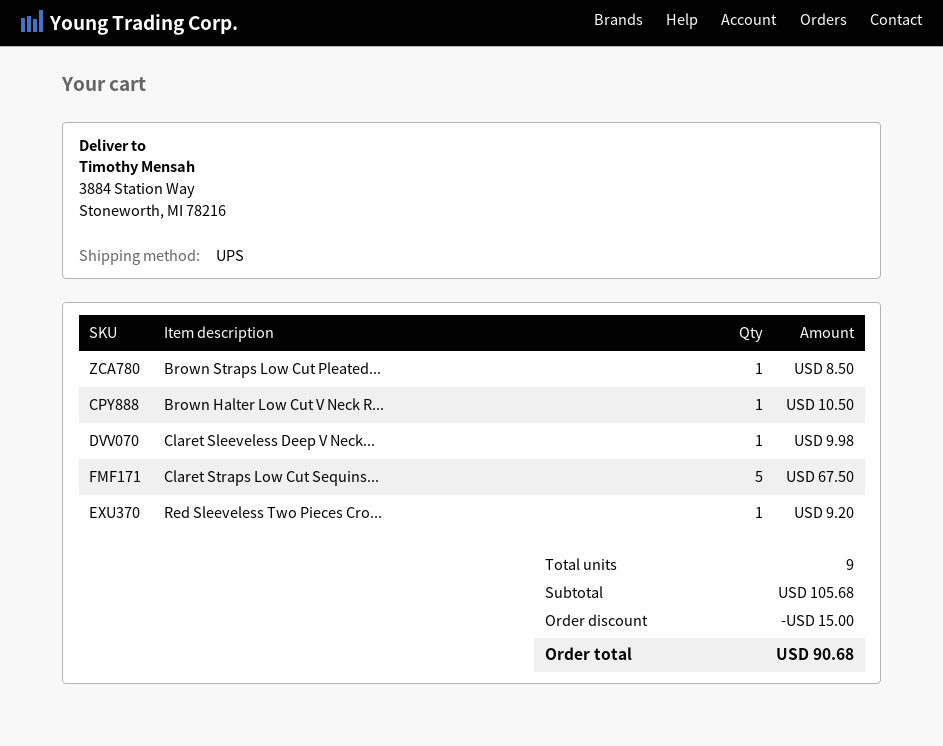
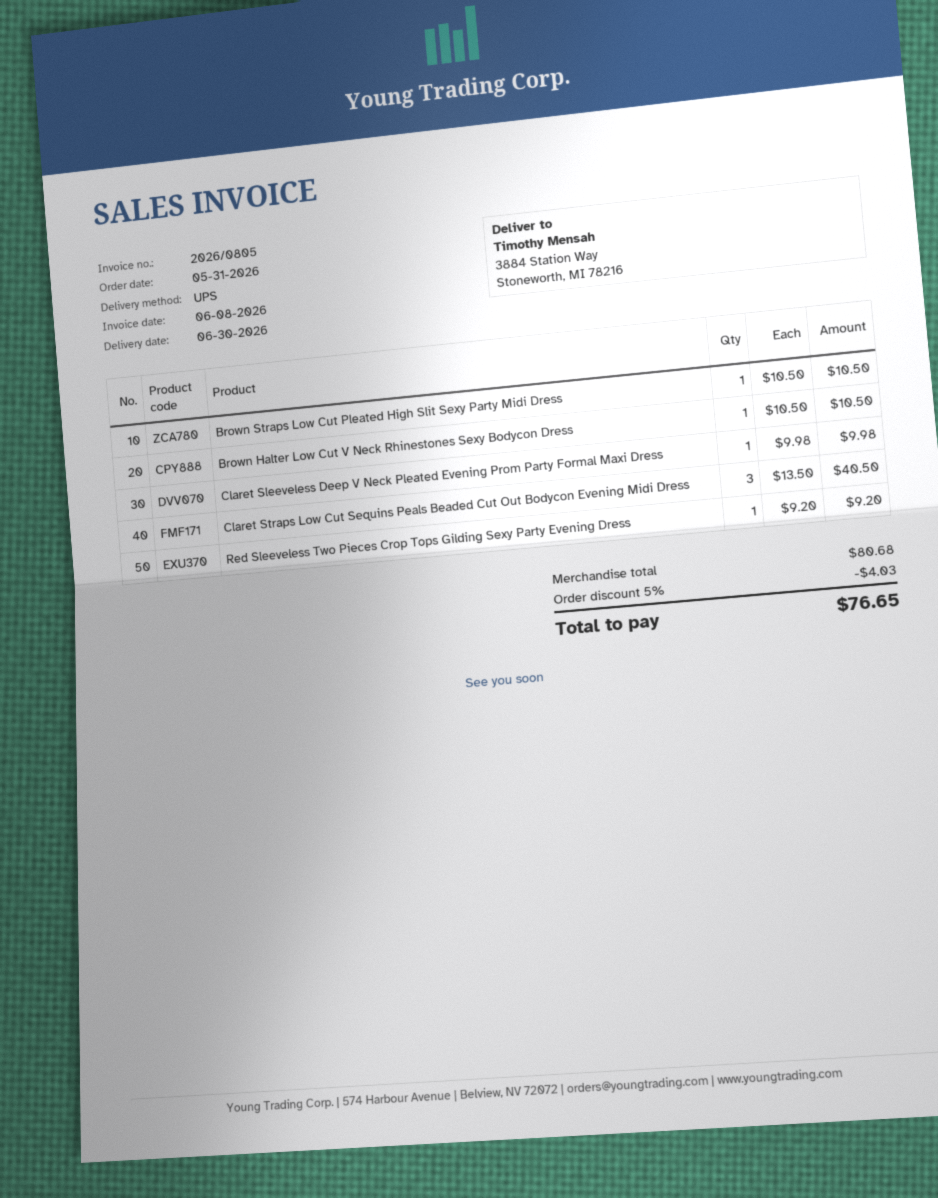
Brown Straps Low Cut Pleated...: 1 for 8.50 -> 1 for 10.50
Claret Straps Low Cut Sequins...: 5 for 67.50 -> 3 for 40.50
subtotal: 105.68 -> 80.68
discount: 15.00 -> 4.03
total: 90.68 -> 76.65

